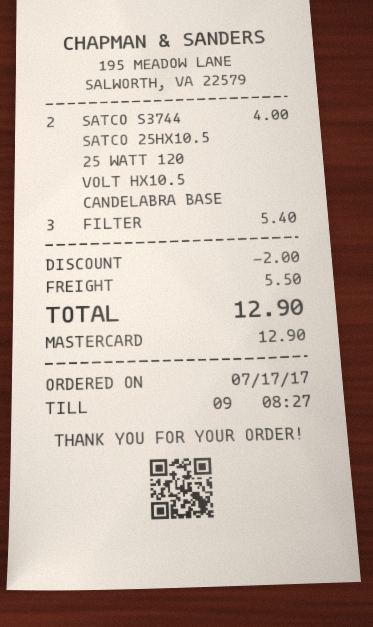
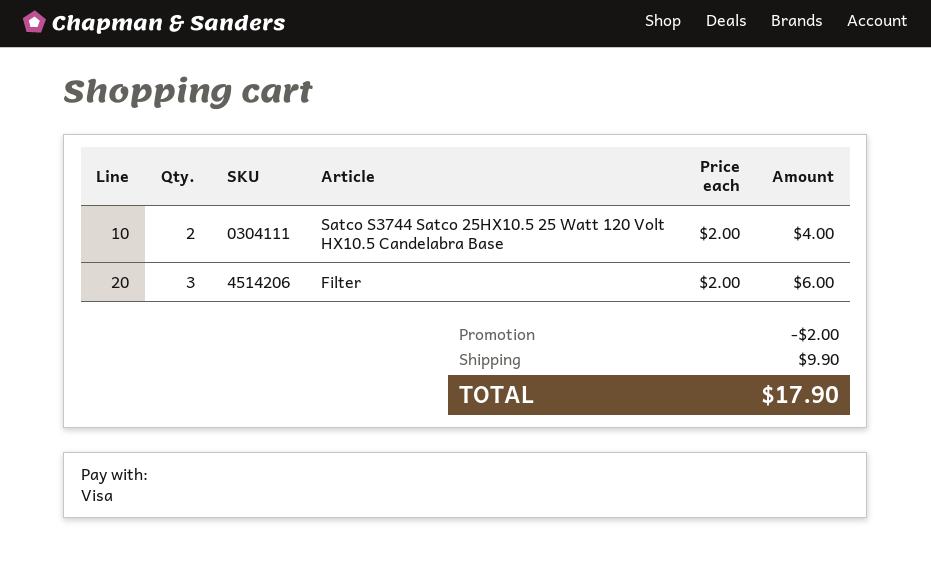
payment method: Mastercard -> Visa
FILTER: 3 for 5.40 -> 3 for 6.00
shipping: 5.50 -> 9.90
total: 12.90 -> 17.90

